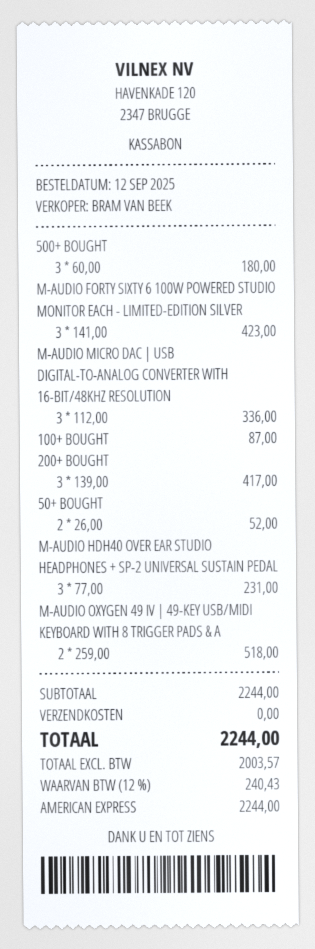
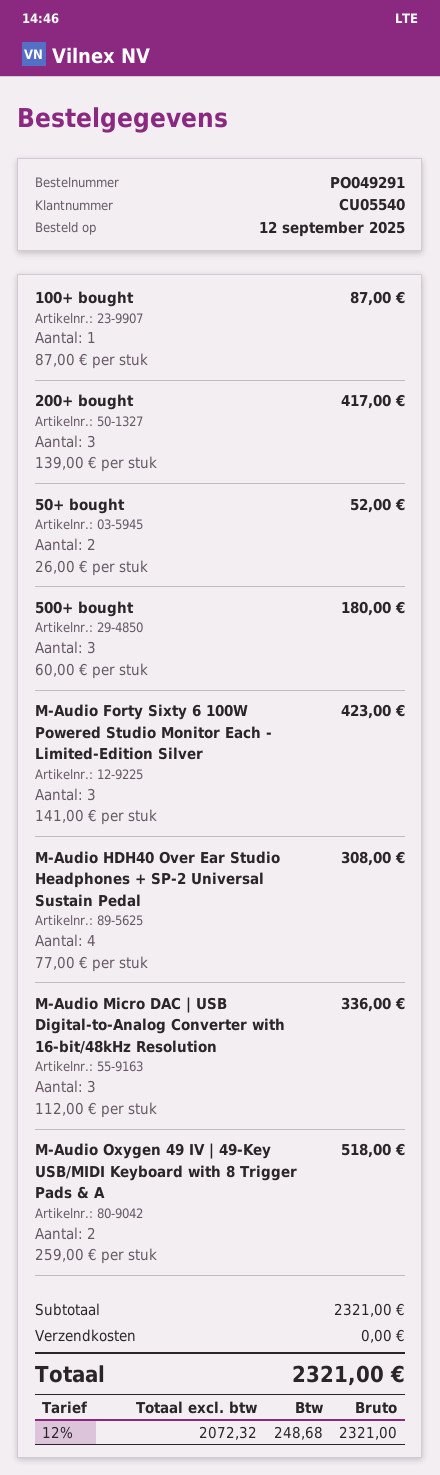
M-AUDIO HDH40 OVER EAR STUDIO HEADPHONES + SP-2 UNIVERSAL SUSTAIN PEDAL: 3 x 77.00 = 231.00 -> 4 x 77.00 = 308.00
subtotal: 2244.00 -> 2321.00
net: 2003.57 -> 2072.32
tax: 12% = 240.43 -> 12% = 248.68
total: 2244.00 -> 2321.00

